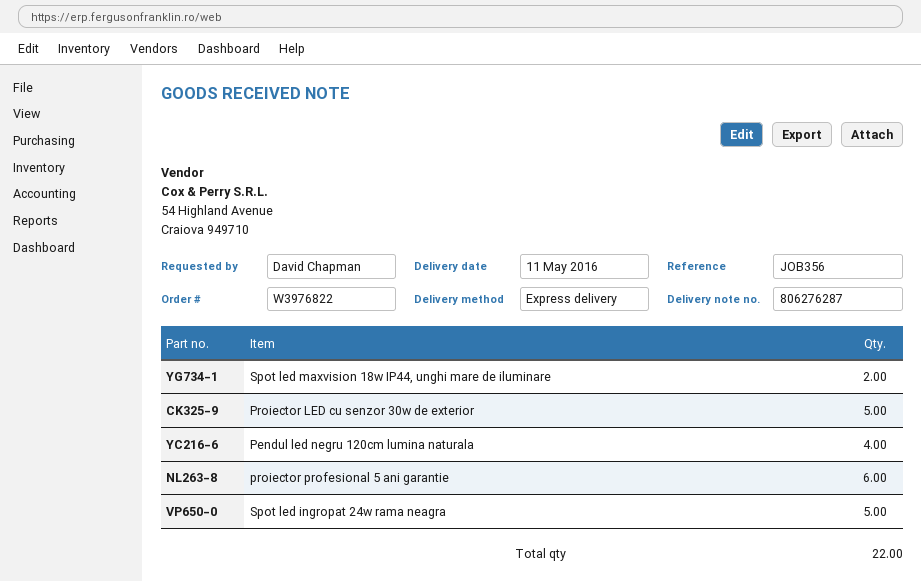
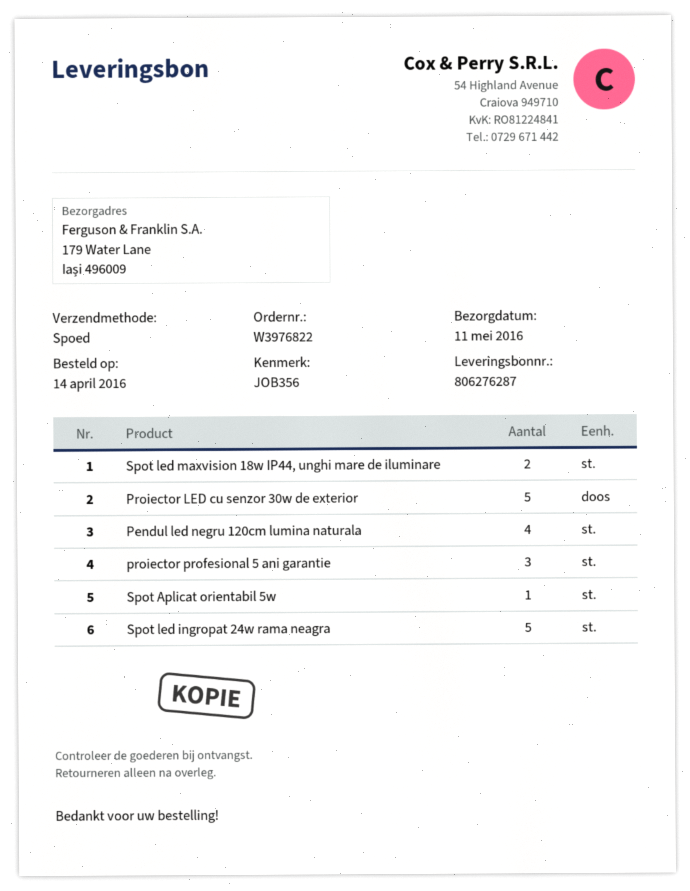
proiector profesional 5 ani garantie: 6 -> 3
Spot Aplicat orientabil 5w: none -> 1

